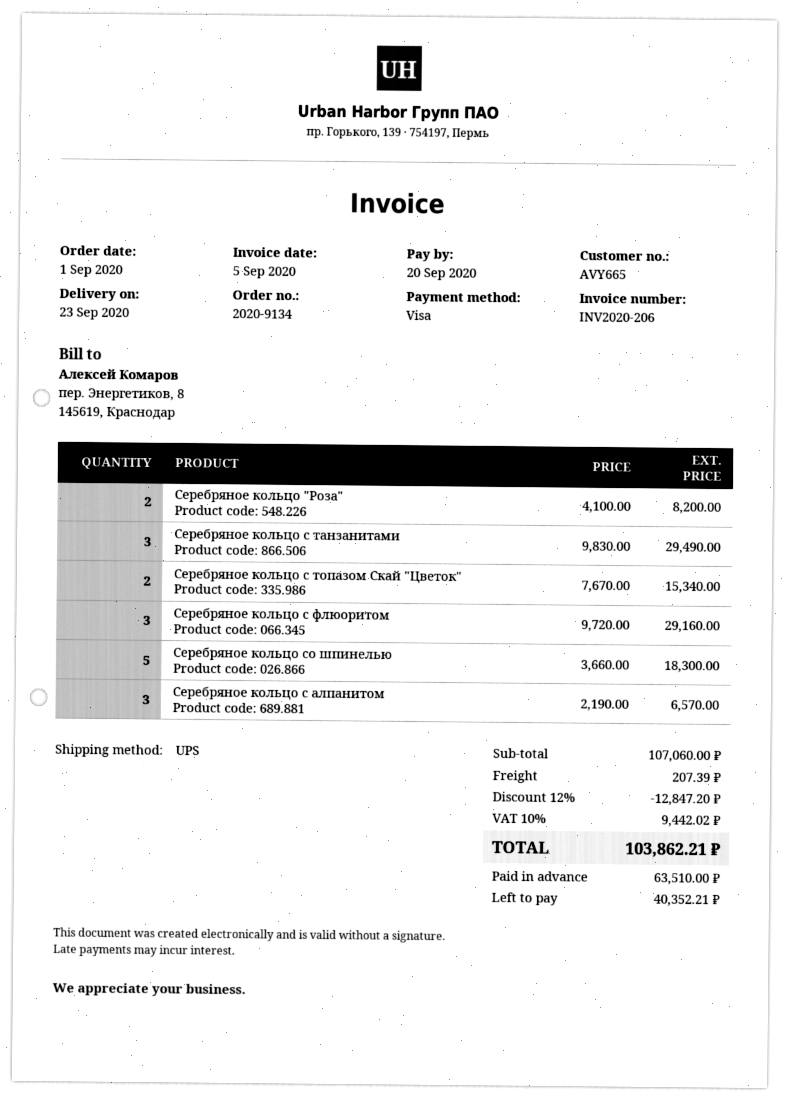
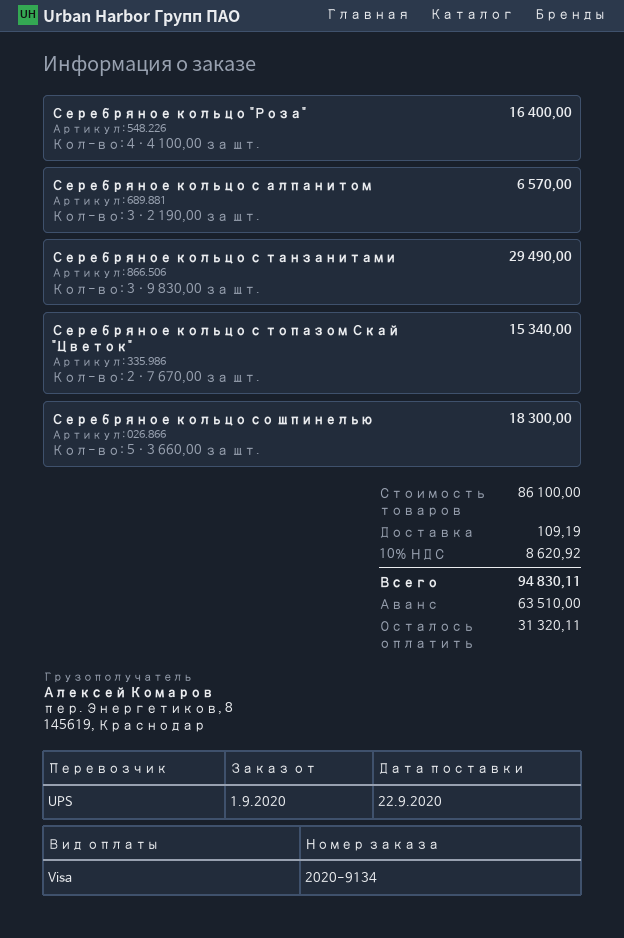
delivery date: 2020-09-23 -> 2020-09-22
Серебряное кольцо "Роза": 2 x 4100.00 = 8200.00 -> 4 x 4100.00 = 16400.00
Серебряное кольцо с флюоритом: 3 x 9720.00 = 29160.00 -> none
subtotal: 107060.00 -> 86100.00
discount: 12% = 12847.20 -> none
shipping: 207.39 -> 109.19
tax: 10% = 9442.02 -> 10% = 8620.92
total: 103862.21 -> 94830.11
balance: 40352.21 -> 31320.11

